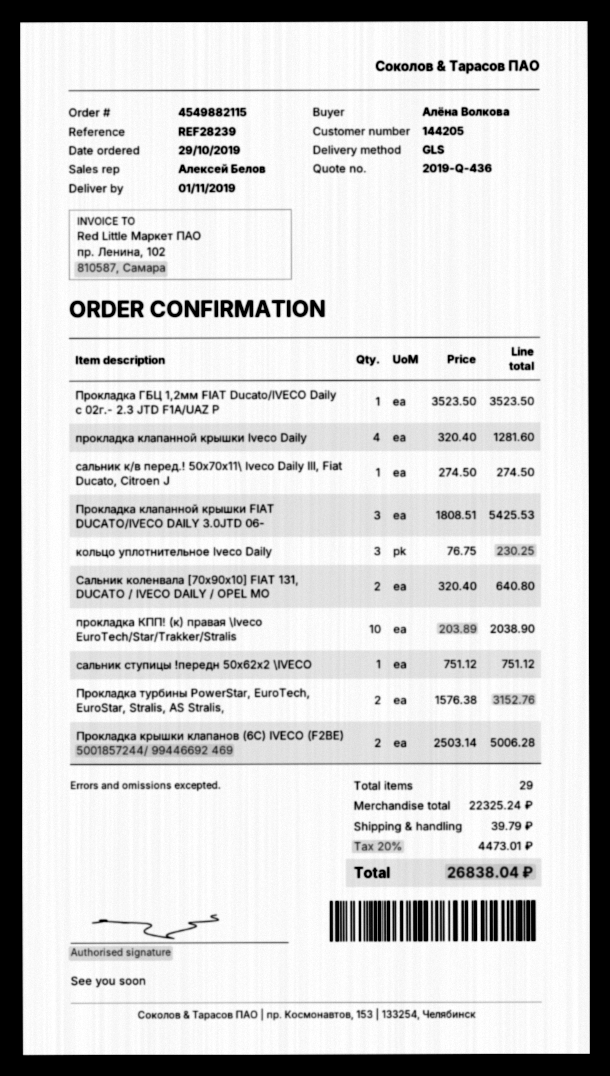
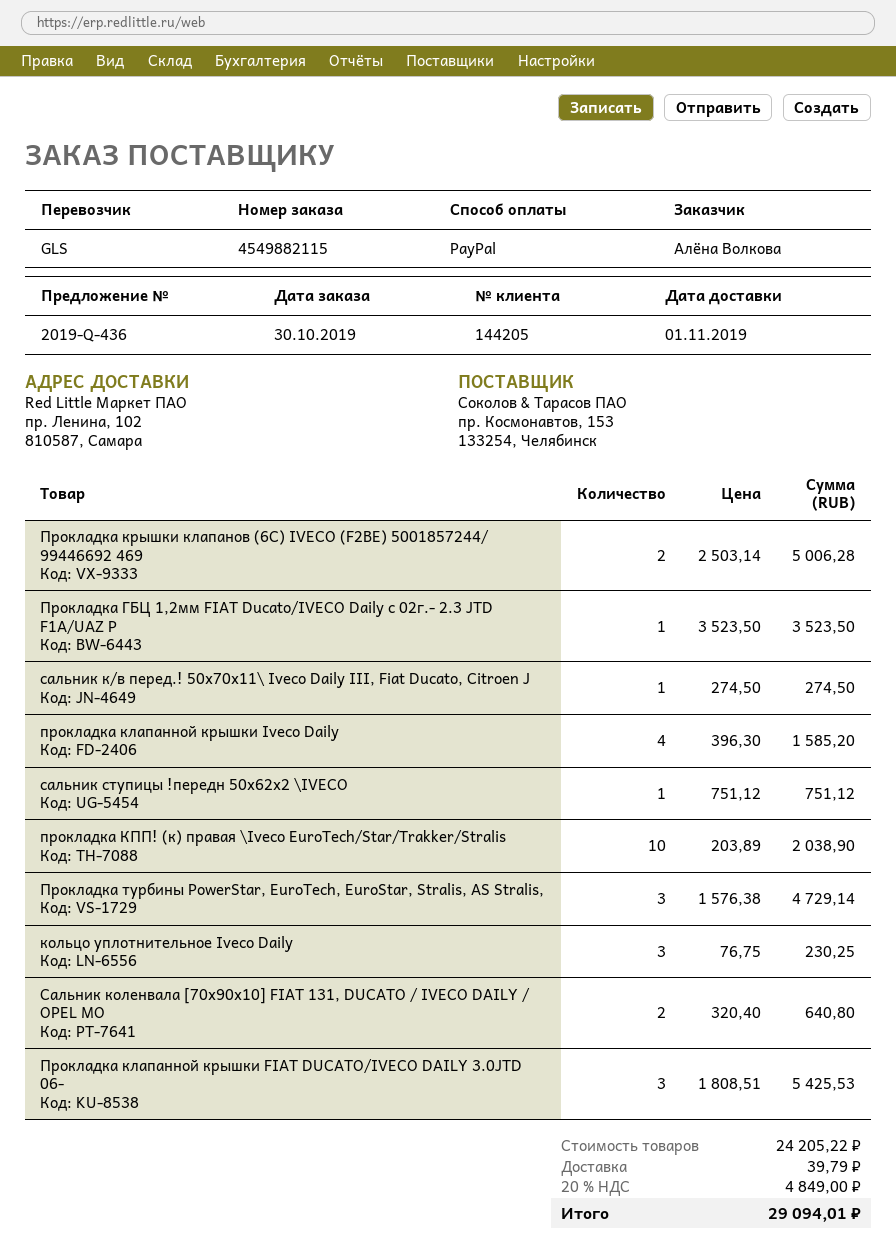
order date: 2019-10-29 -> 2019-10-30
прокладка клапанной крышки Iveco Daily: 4 x 320.40 = 1281.60 -> 4 x 396.30 = 1585.20
Прокладка турбины PowerStar, EuroTech, EuroStar, Stralis, AS Stralis,: 2 x 1576.38 = 3152.76 -> 3 x 1576.38 = 4729.14
subtotal: 22325.24 -> 24205.22
tax: 20% = 4473.01 -> 20% = 4849.00
total: 26838.04 -> 29094.01

